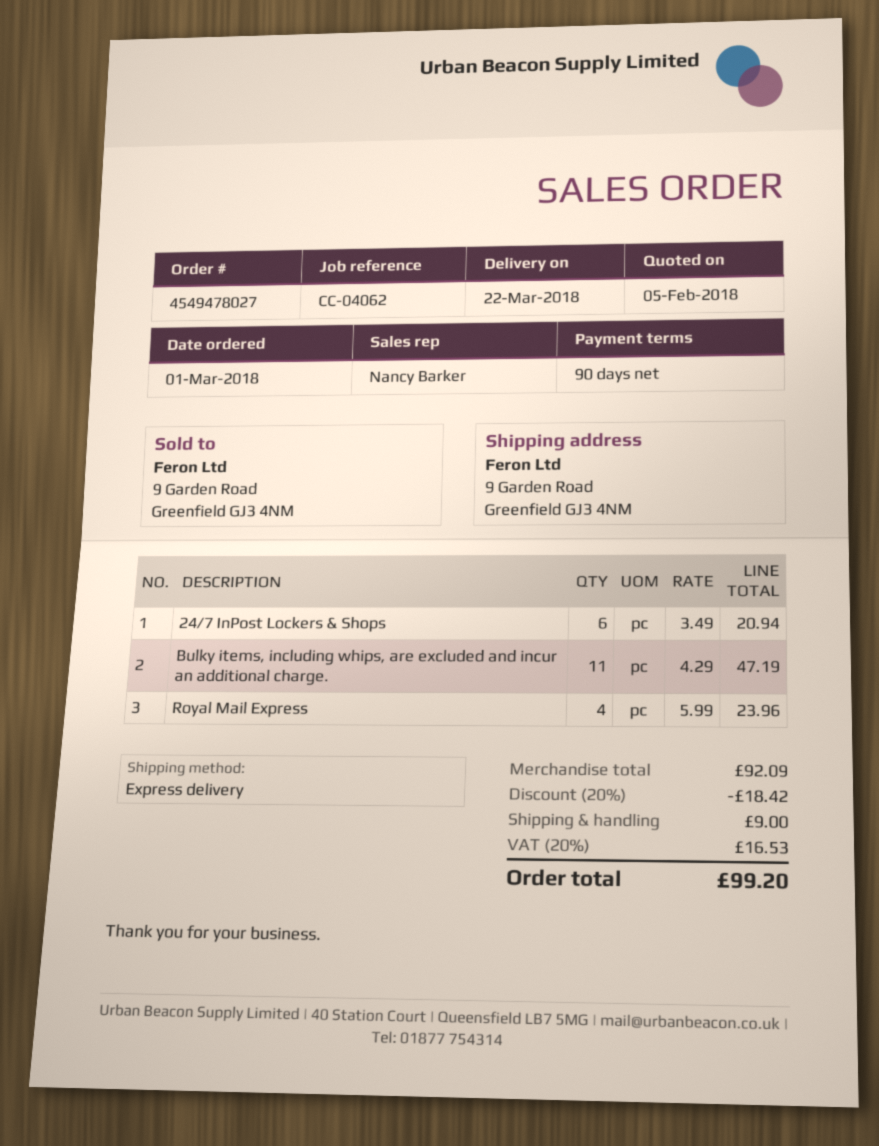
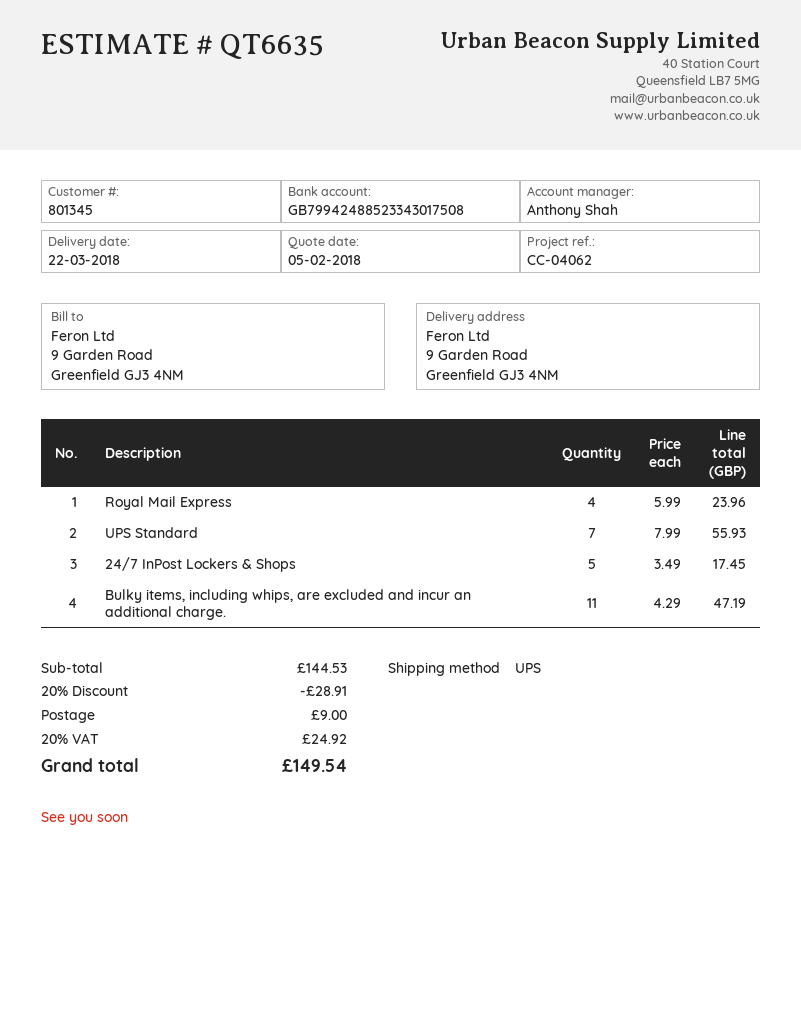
sales rep: Nancy Barker -> Anthony Shah
shipping method: express -> UPS
24/7 InPost Lockers & Shops: 6 x 3.49 = 20.94 -> 5 x 3.49 = 17.45
UPS Standard: none -> 7 x 7.99 = 55.93
subtotal: 92.09 -> 144.53
discount: 20% = 18.42 -> 20% = 28.91
tax: 20% = 16.53 -> 20% = 24.92
total: 99.20 -> 149.54

